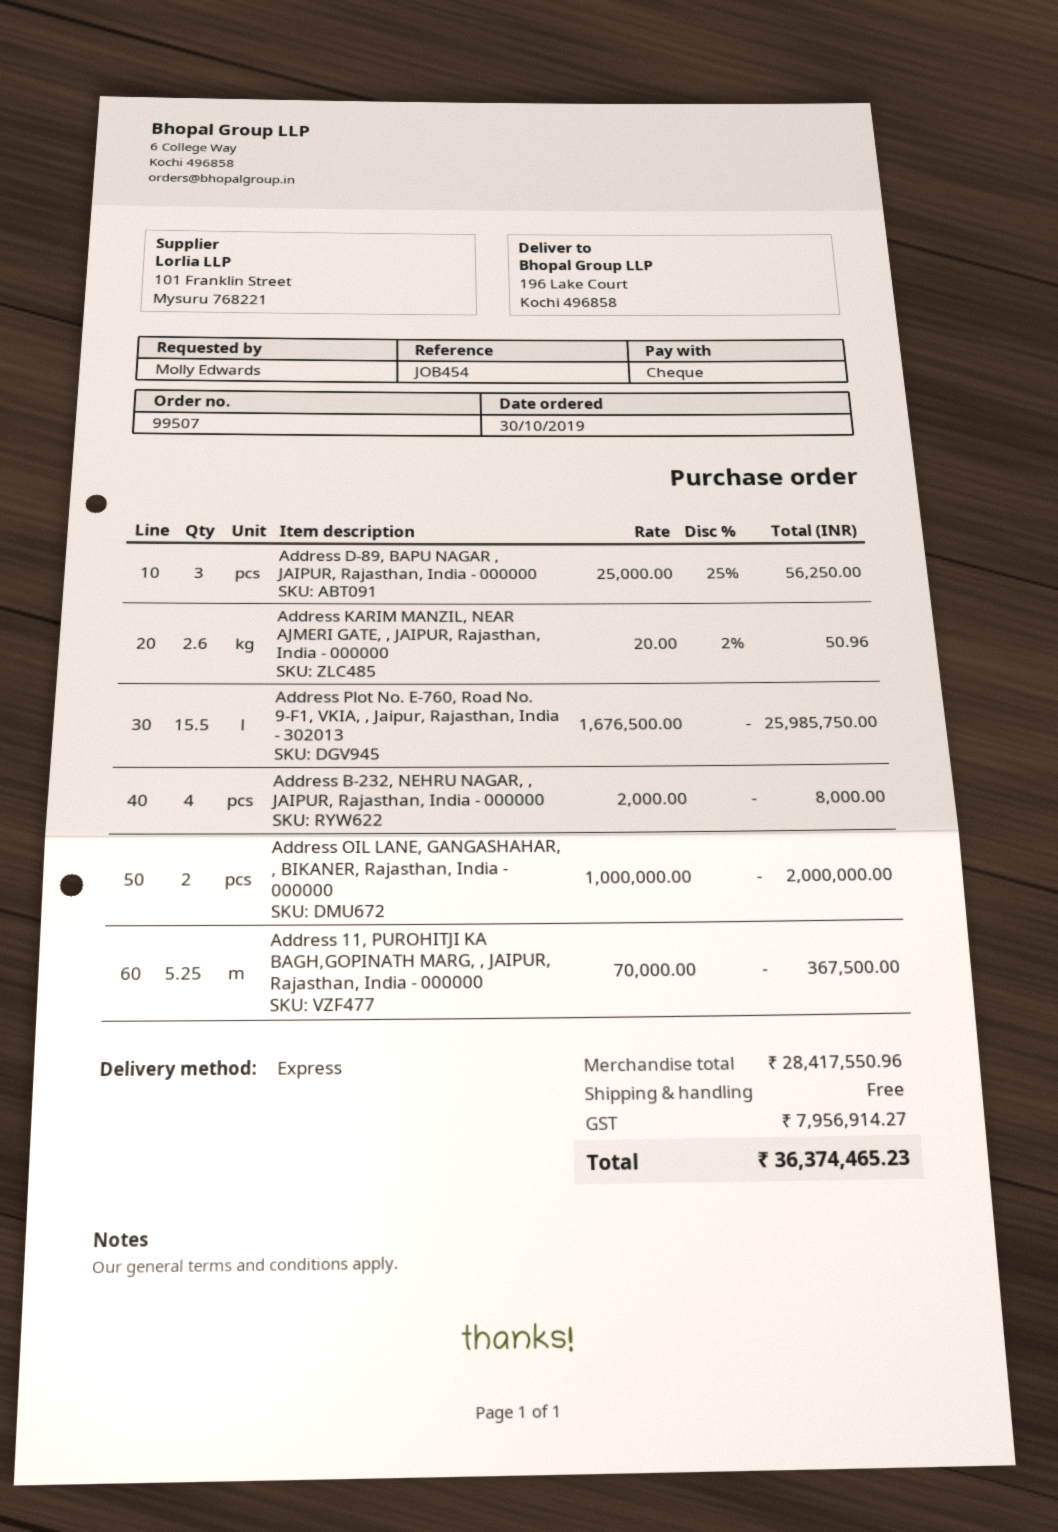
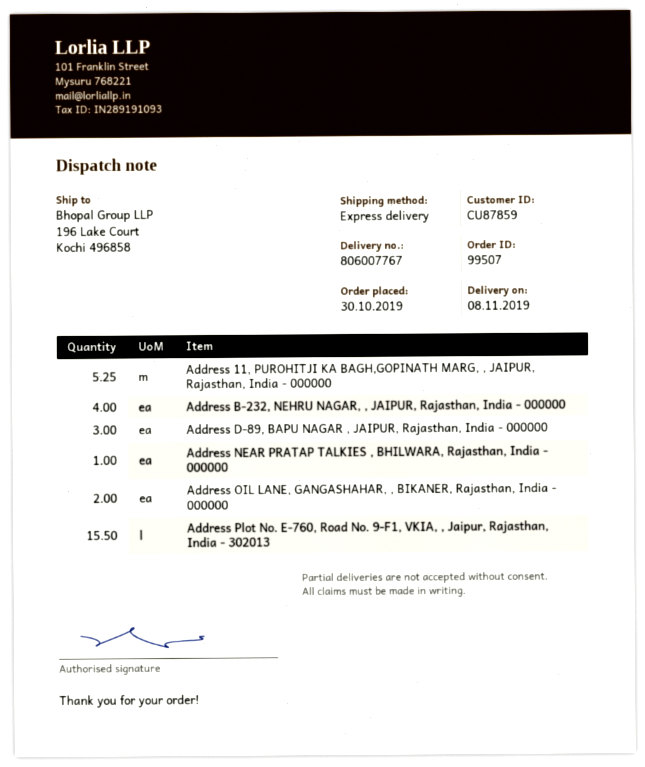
Address KARIM MANZIL, NEAR AJMERI GATE, , JAIPUR, Rajasthan, India - 000000: 2.6 -> none
Address NEAR PRATAP TALKIES , BHILWARA, Rajasthan, India - 000000: none -> 1

